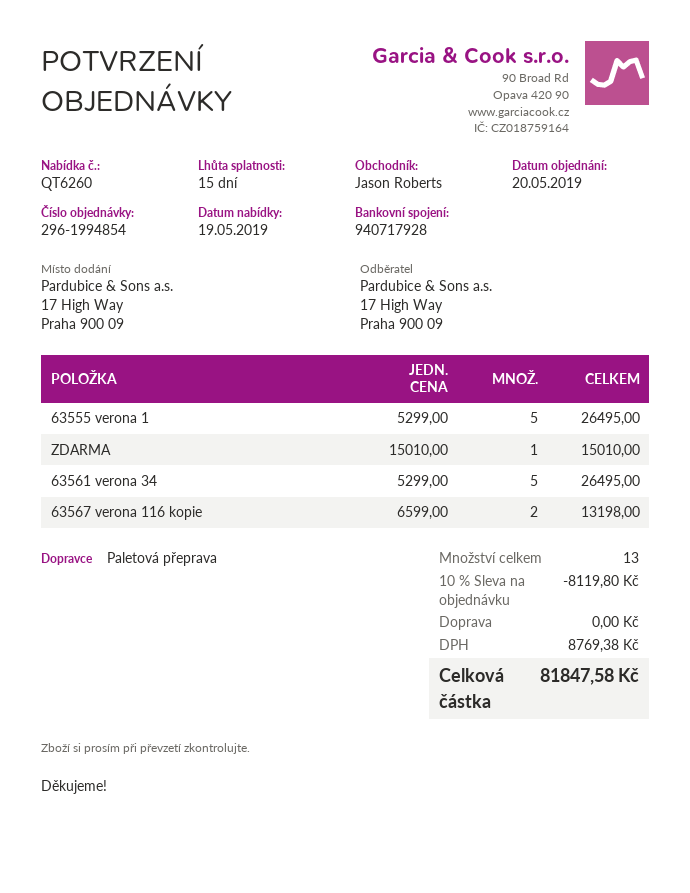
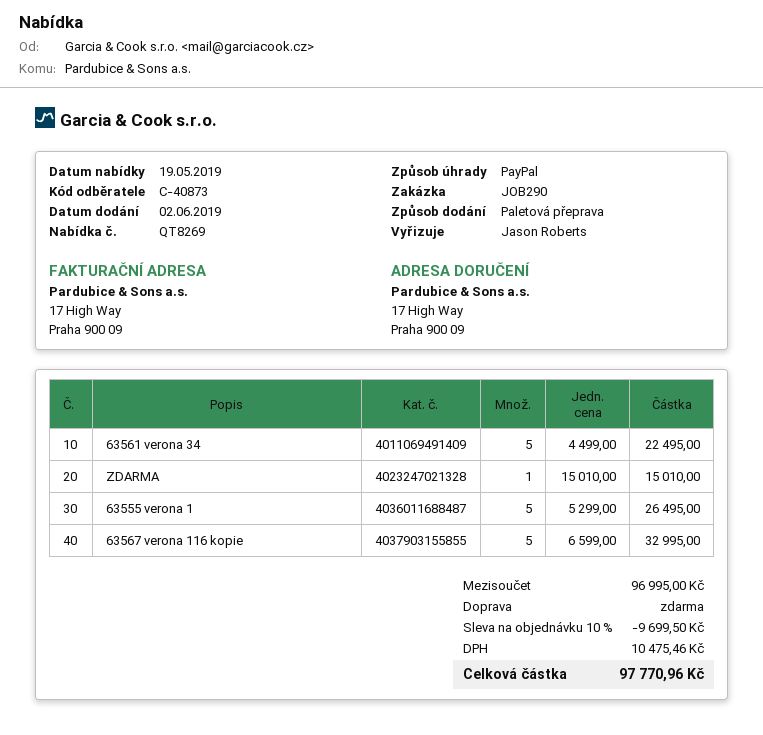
quote number: QT6260 -> QT8269
63561 verona 34: 5 x 5299.00 = 26495.00 -> 5 x 4499.00 = 22495.00
63567 verona 116 kopie: 2 x 6599.00 = 13198.00 -> 5 x 6599.00 = 32995.00
discount: 10% = 8119.80 -> 10% = 9699.50
tax: 8769.38 -> 10475.46
total: 81847.58 -> 97770.96

